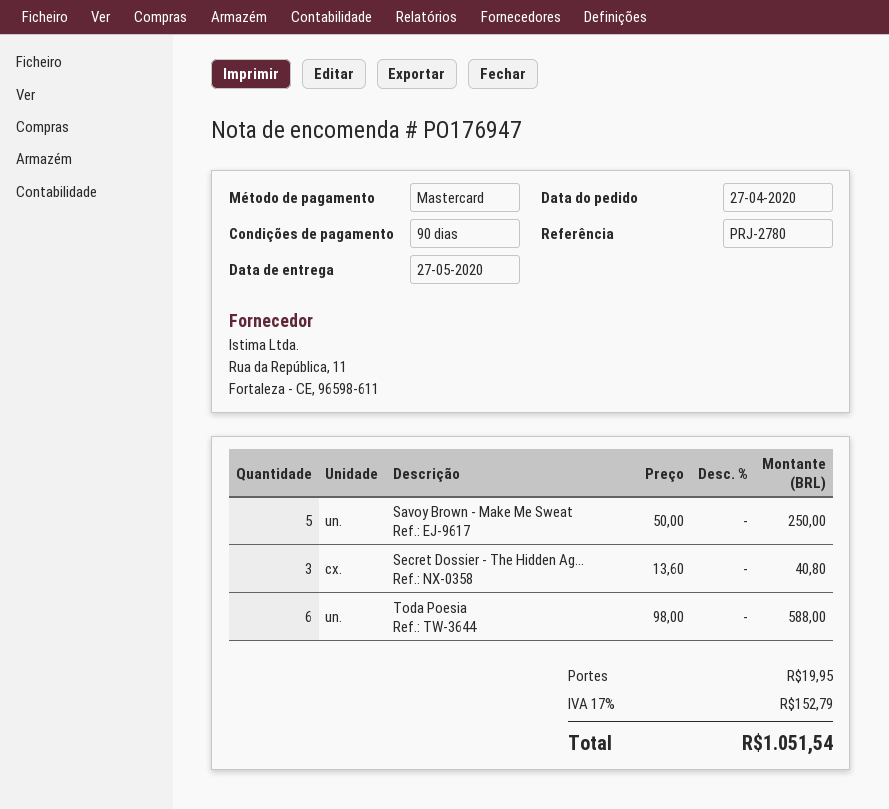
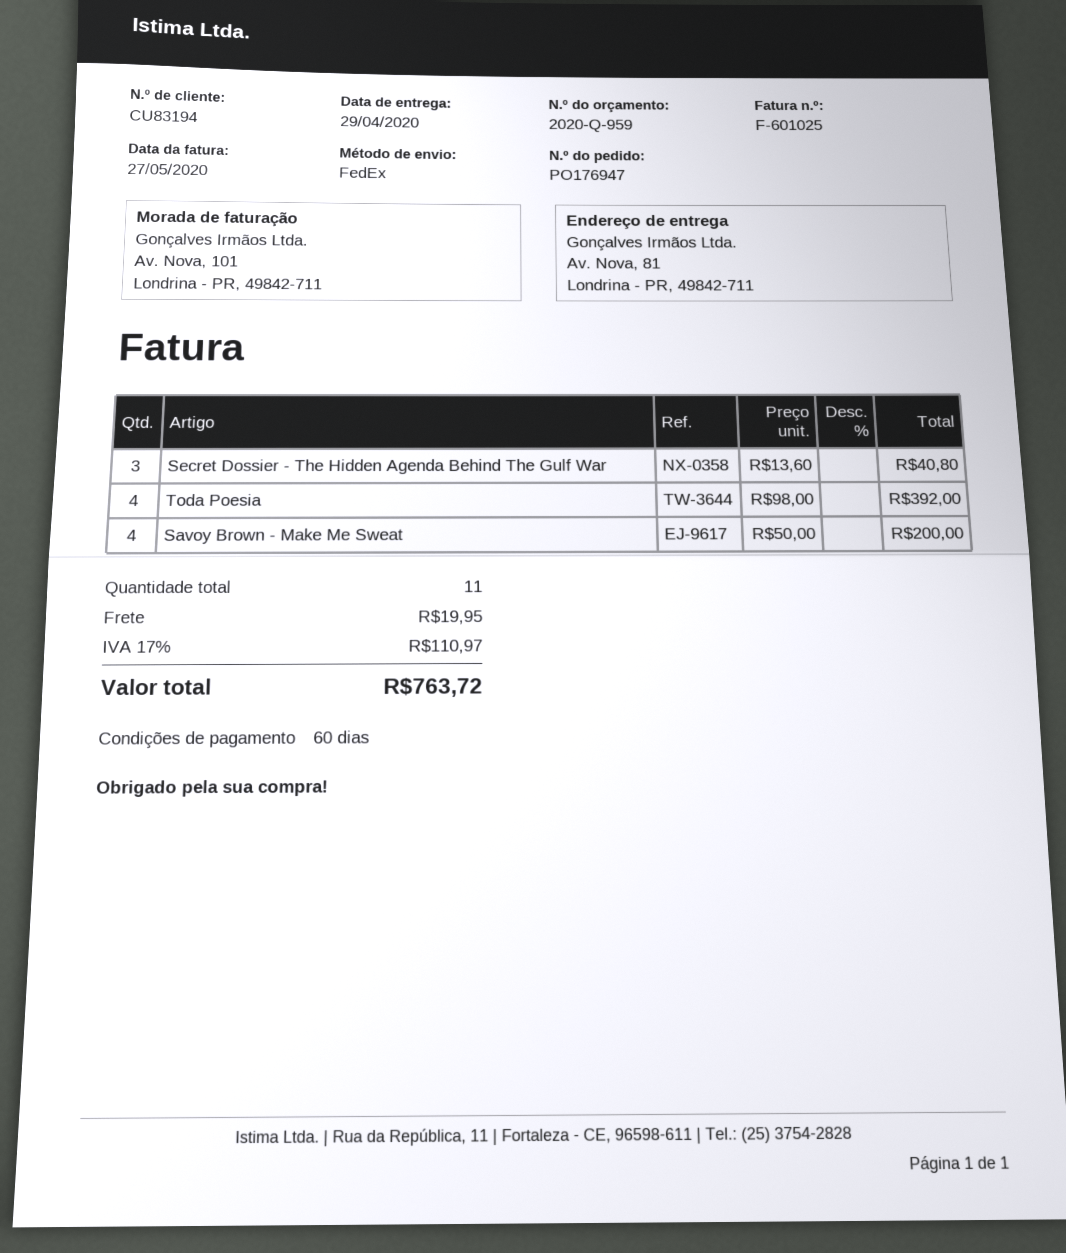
delivery date: 2020-05-27 -> 2020-04-29
payment terms: 90 days -> 60 days
Savoy Brown - Make Me Sweat: 5 x 50.00 = 250.00 -> 4 x 50.00 = 200.00
Toda Poesia: 6 x 98.00 = 588.00 -> 4 x 98.00 = 392.00
tax: 17% = 152.79 -> 17% = 110.97
total: 1051.54 -> 763.72

